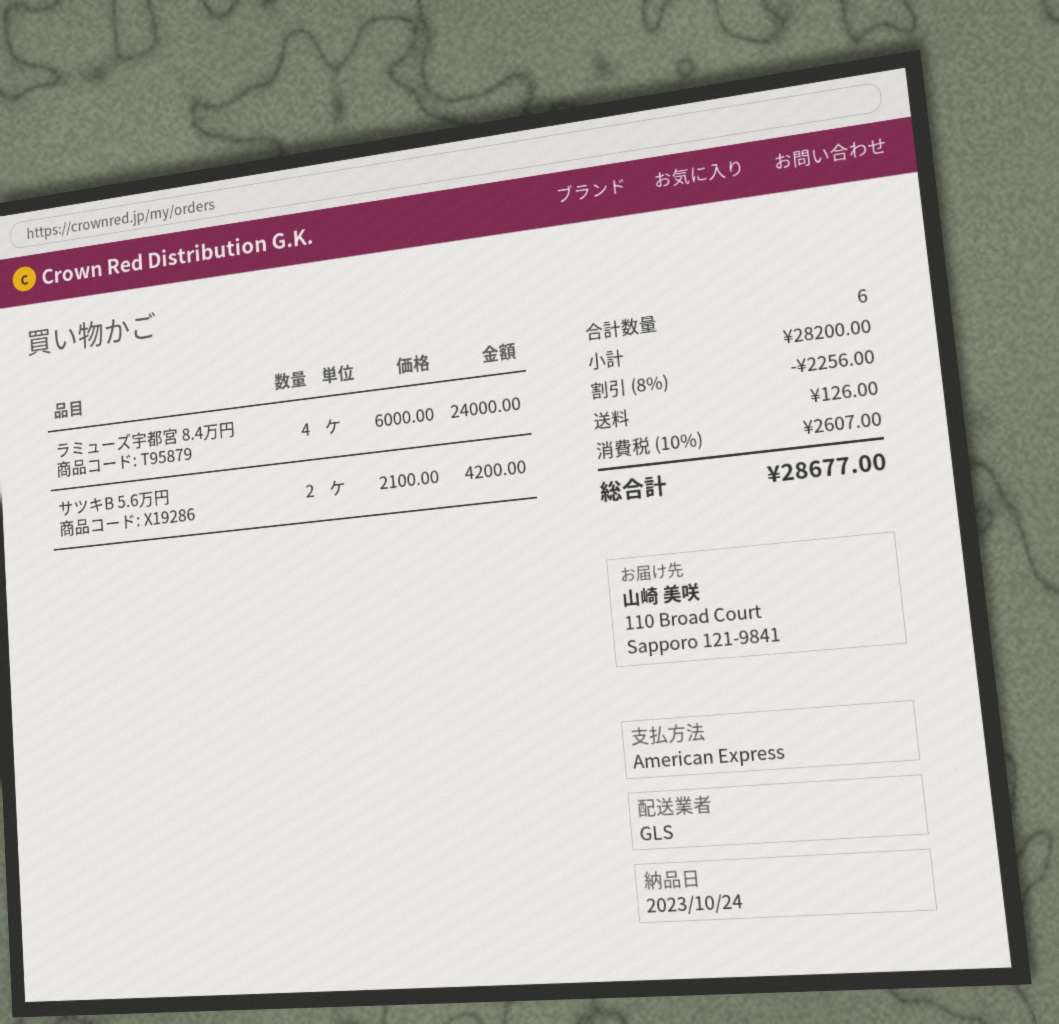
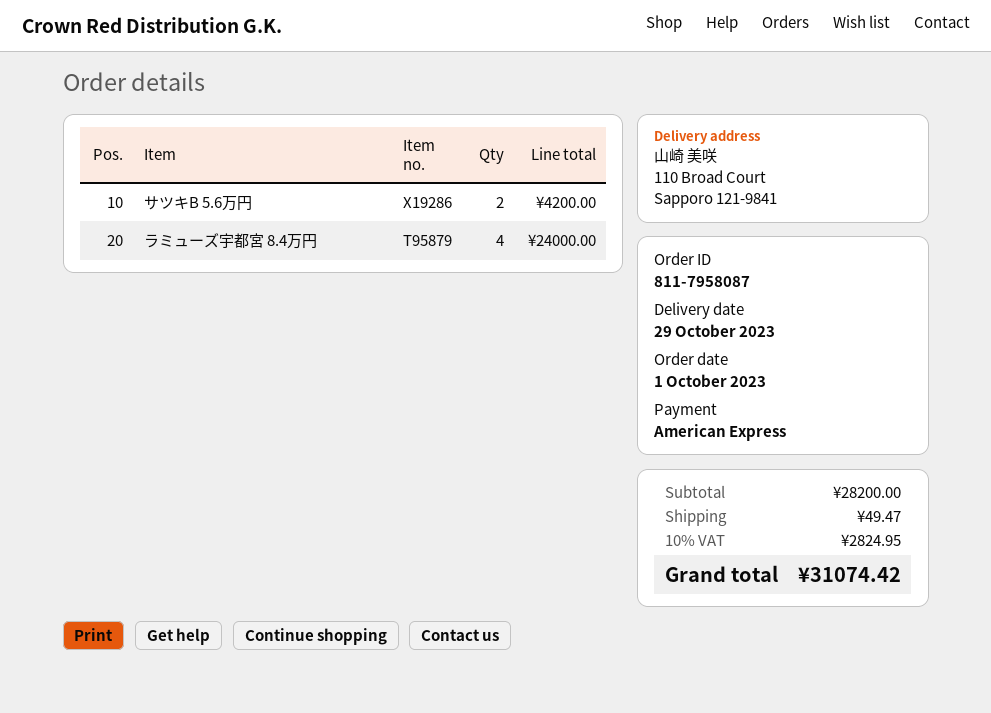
delivery date: 2023-10-24 -> 2023-10-29
discount: 8% = 2256.00 -> none
shipping: 126.00 -> 49.47
tax: 10% = 2607.00 -> 10% = 2824.95
total: 28677.00 -> 31074.42

